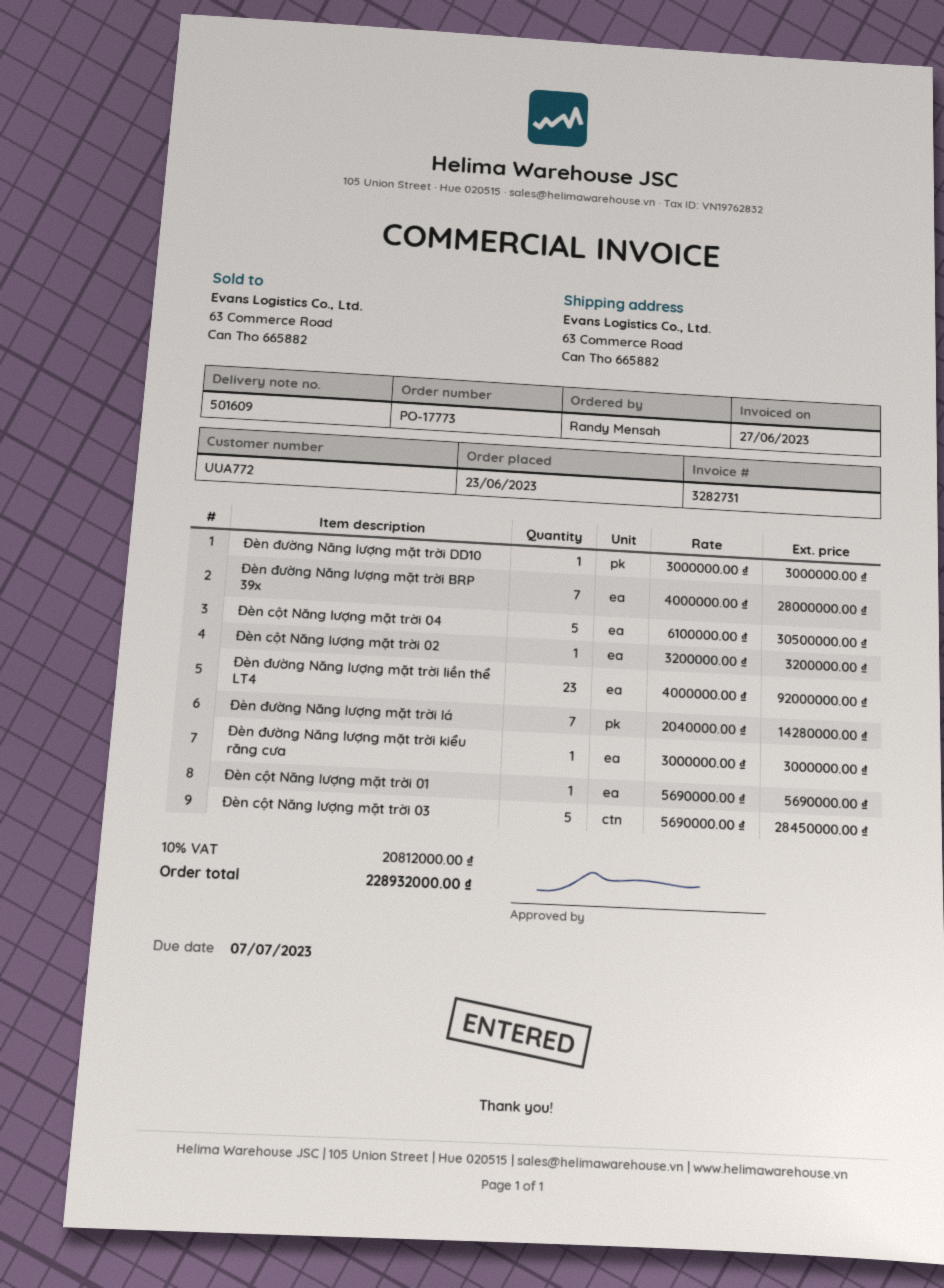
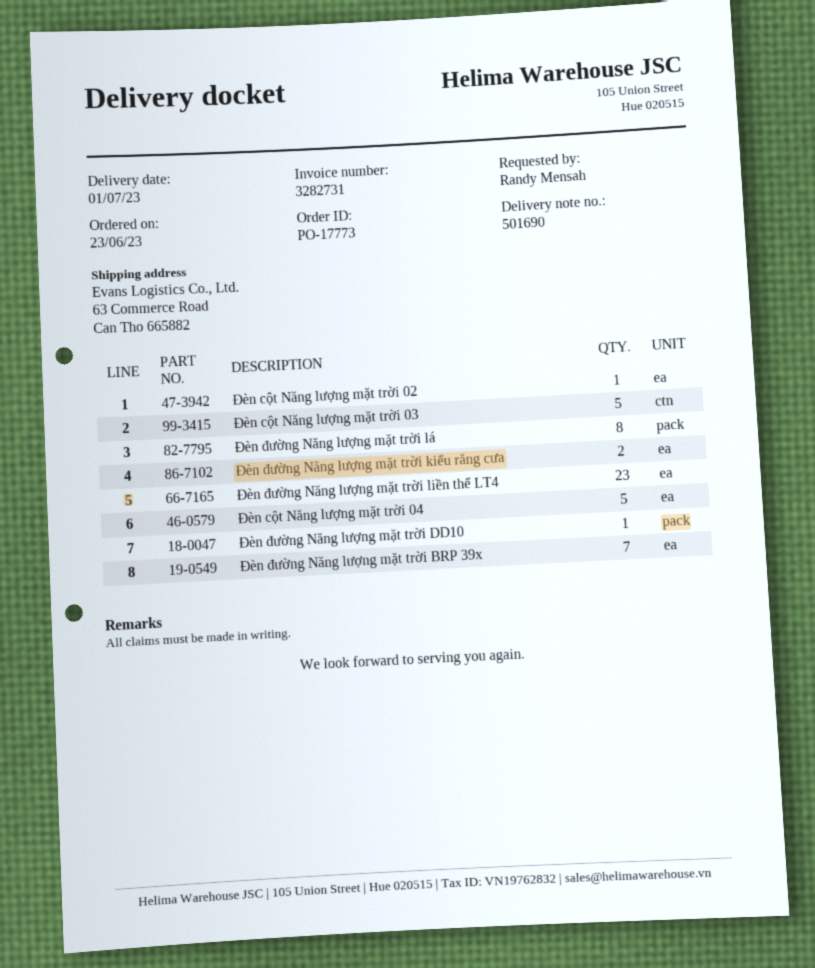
delivery note number: 501609 -> 501690
Đèn đường Năng lượng mặt trời lá: 7 -> 8
Đèn đường Năng lượng mặt trời kiểu răng cưa: 1 -> 2
Đèn cột Năng lượng mặt trời 01: 1 -> none

